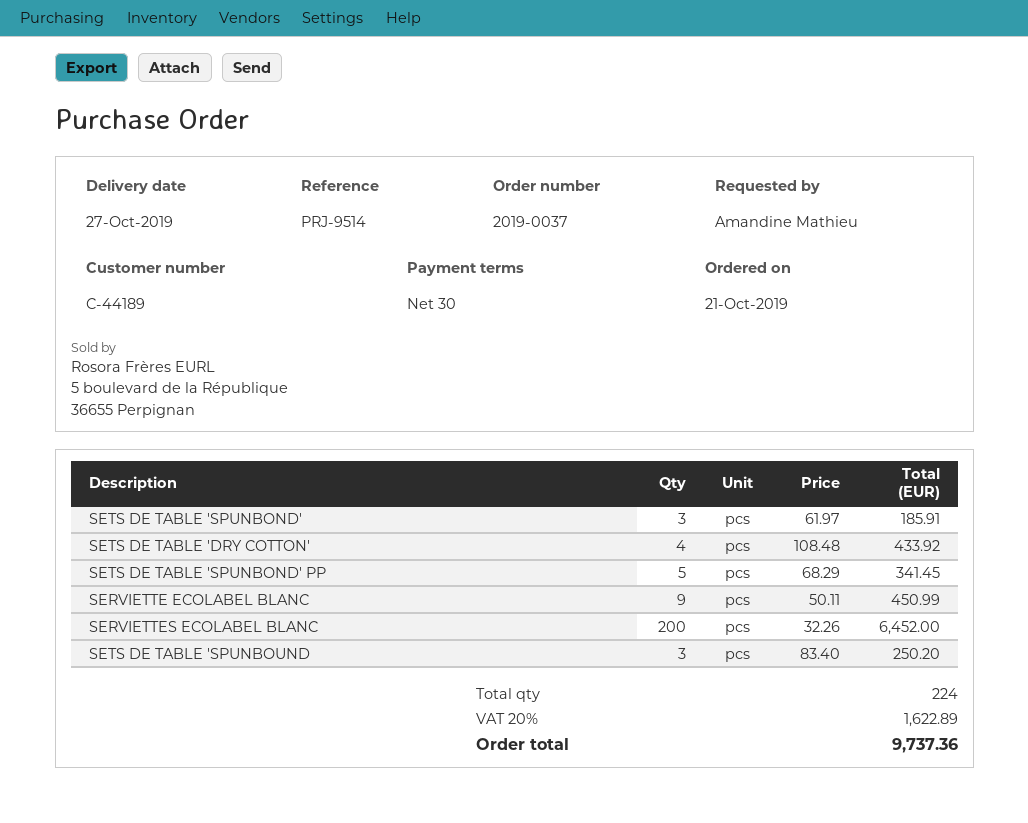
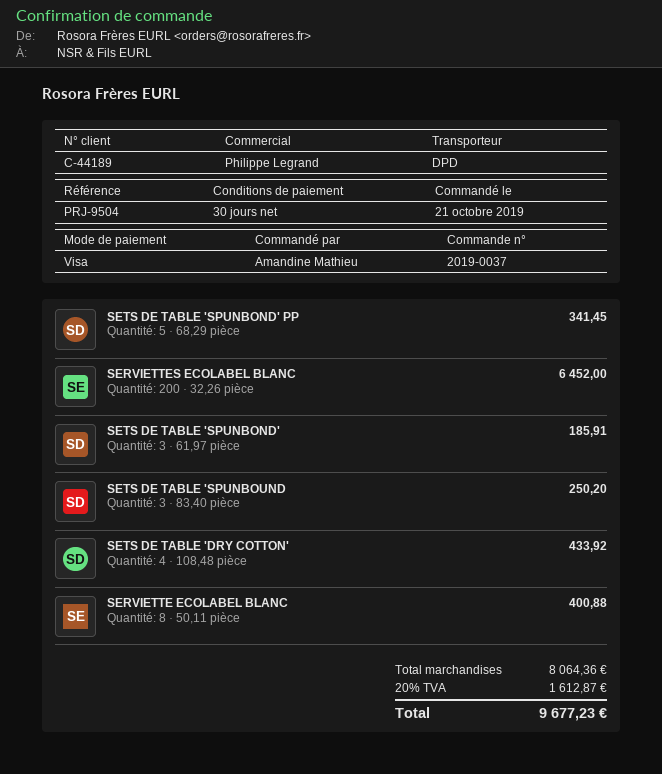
reference: PRJ-9514 -> PRJ-9504
SERVIETTE ECOLABEL BLANC: 9 x 50.11 = 450.99 -> 8 x 50.11 = 400.88
tax: 20% = 1622.89 -> 20% = 1612.87
total: 9737.36 -> 9677.23

